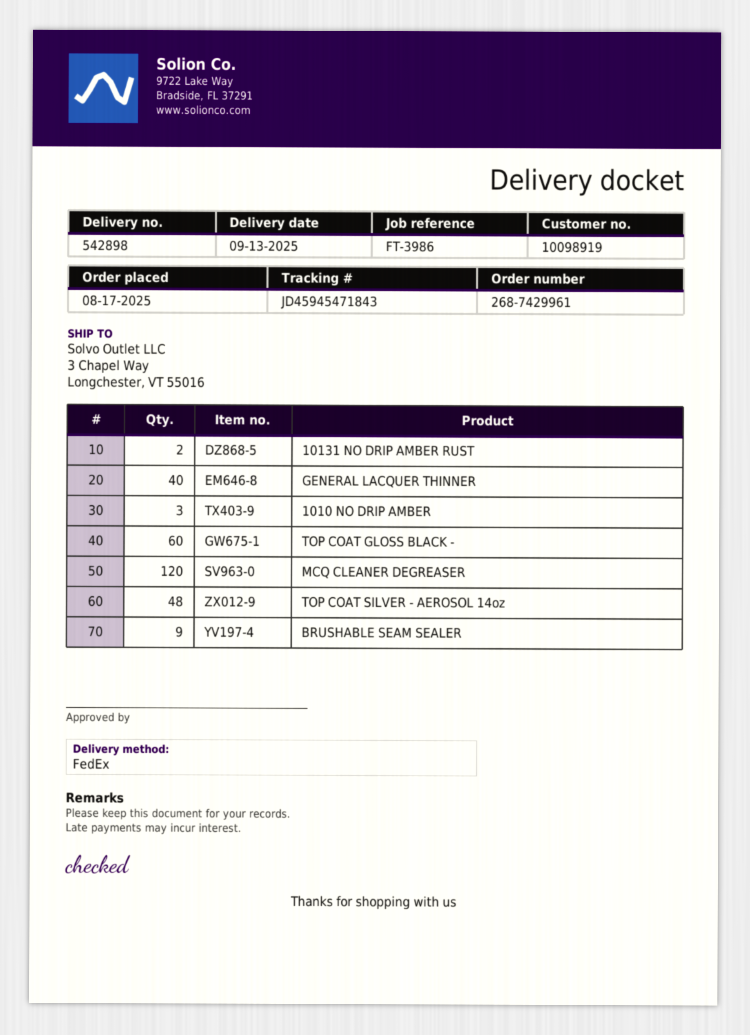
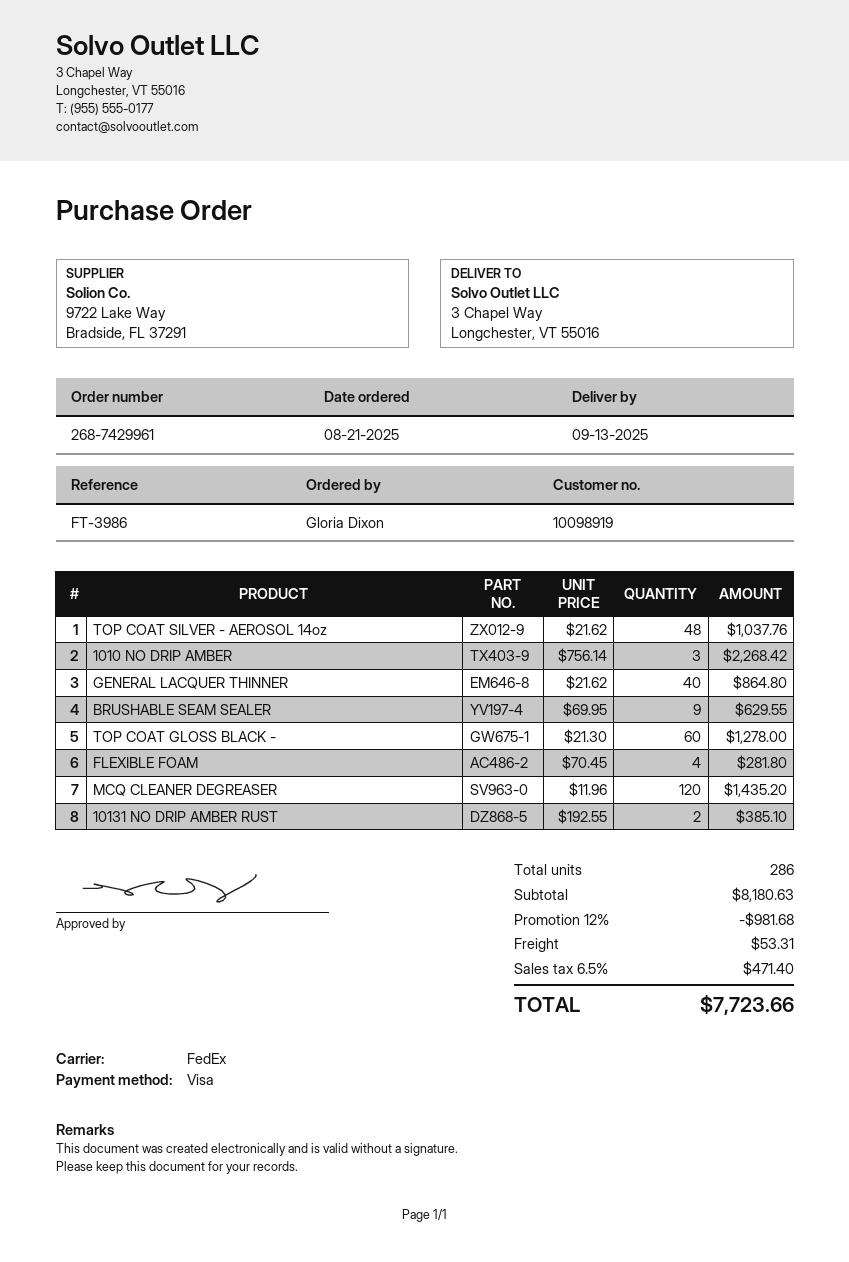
order date: 2025-08-17 -> 2025-08-21
FLEXIBLE FOAM: none -> 4

